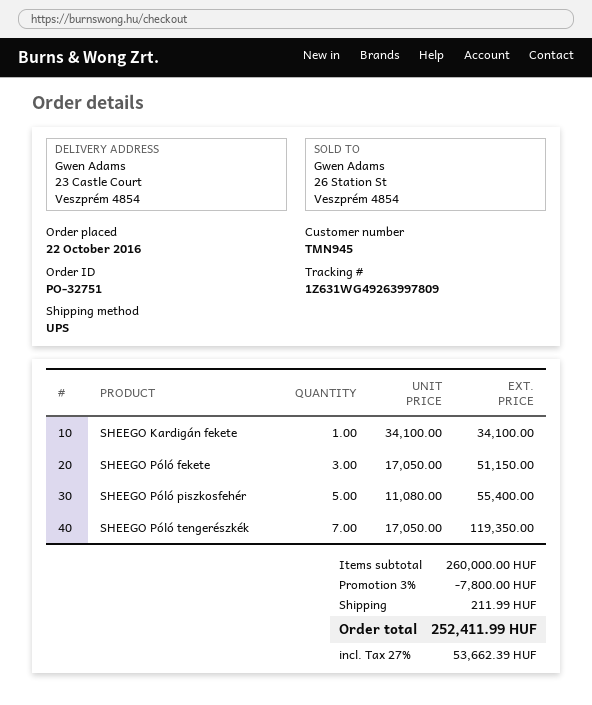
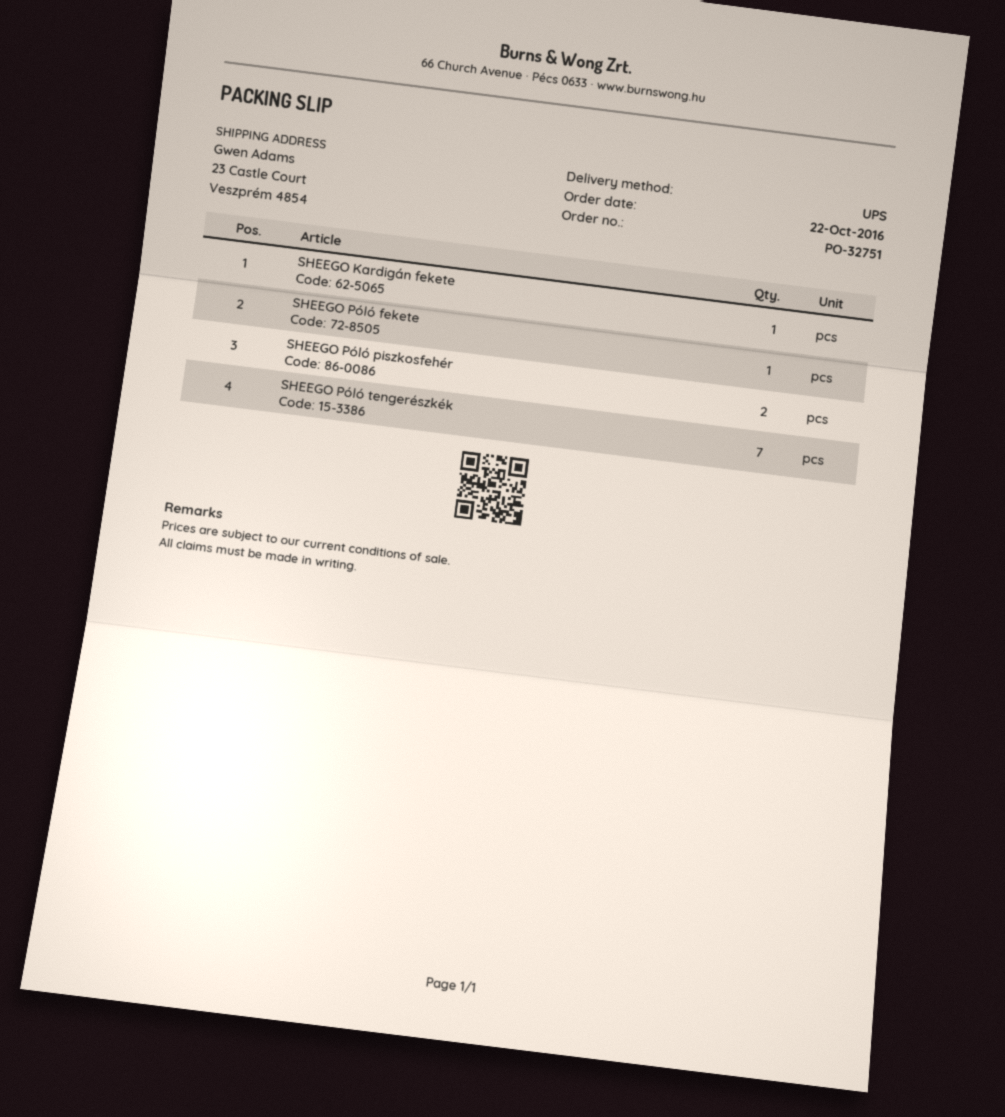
SHEEGO Póló fekete: 3 -> 1
SHEEGO Póló piszkosfehér: 5 -> 2

